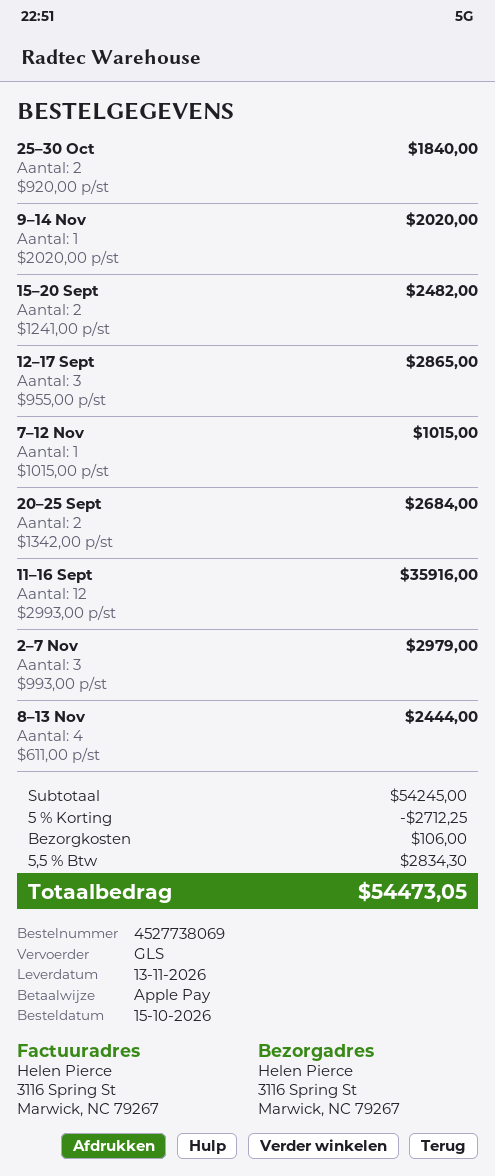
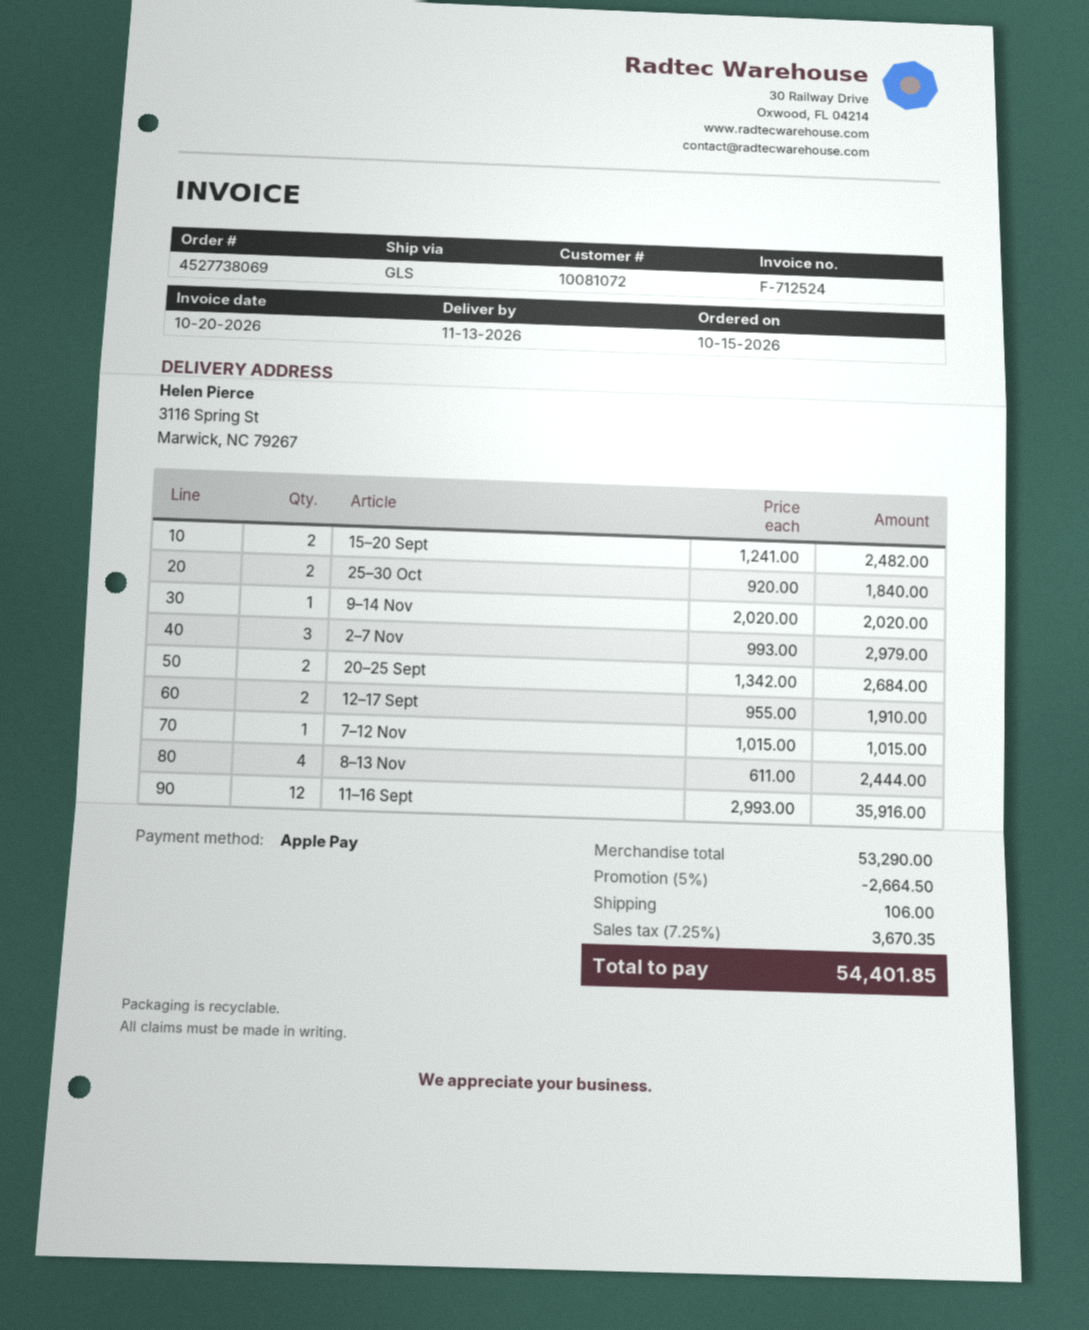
12–17 Sept: 3 x 955.00 = 2865.00 -> 2 x 955.00 = 1910.00
subtotal: 54245.00 -> 53290.00
discount: 5% = 2712.25 -> 5% = 2664.50
tax: 5.5% = 2834.30 -> 7.25% = 3670.35
total: 54473.05 -> 54401.85

